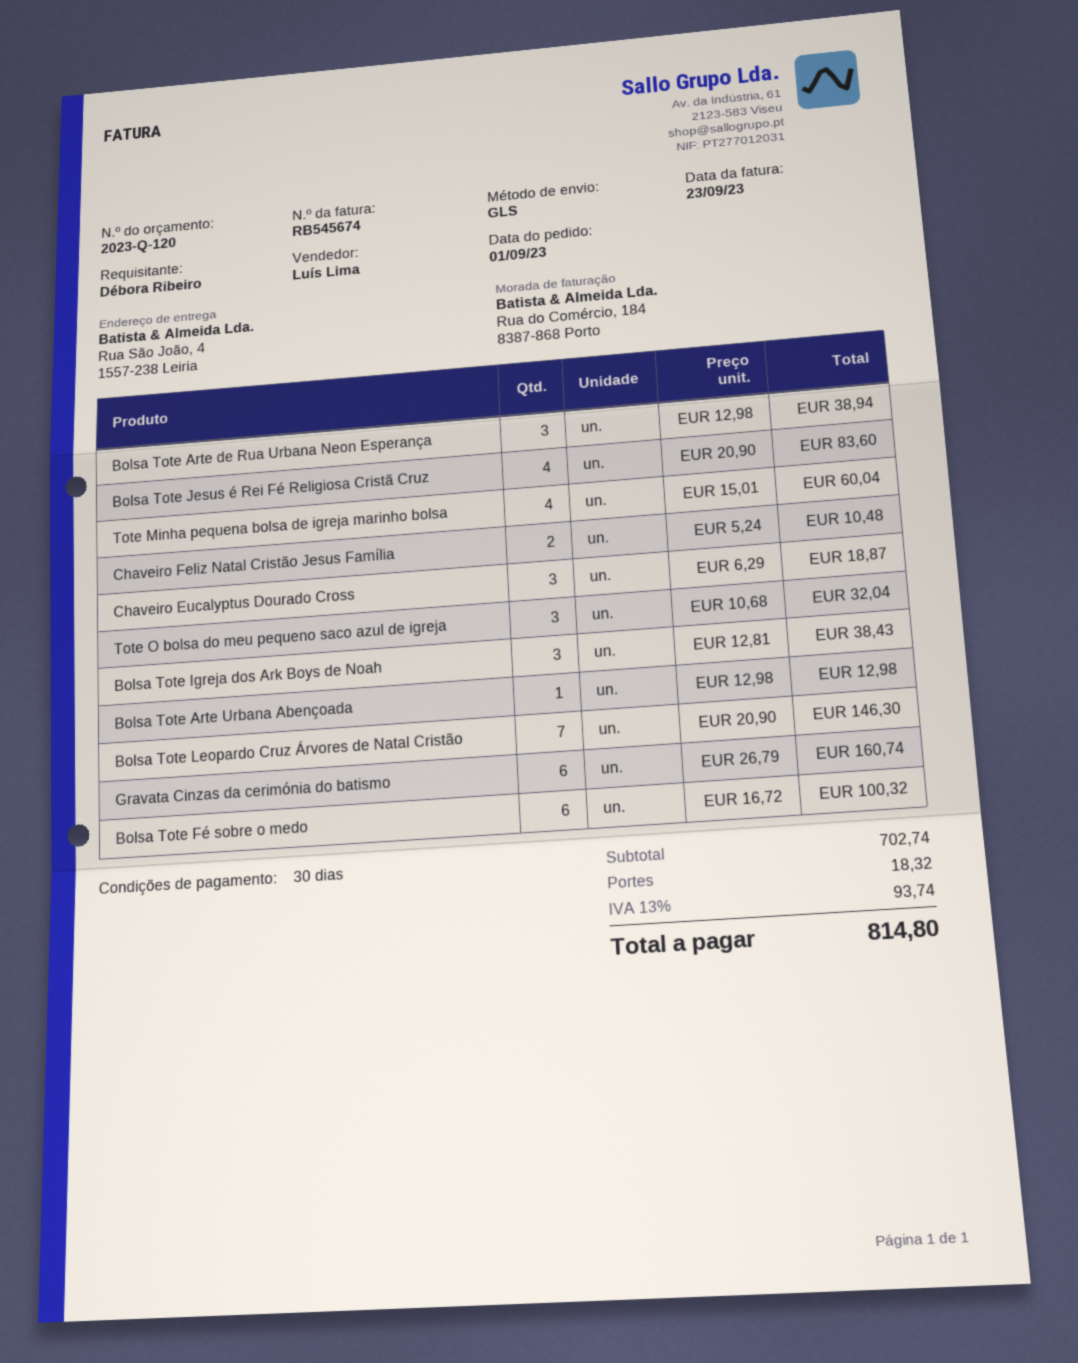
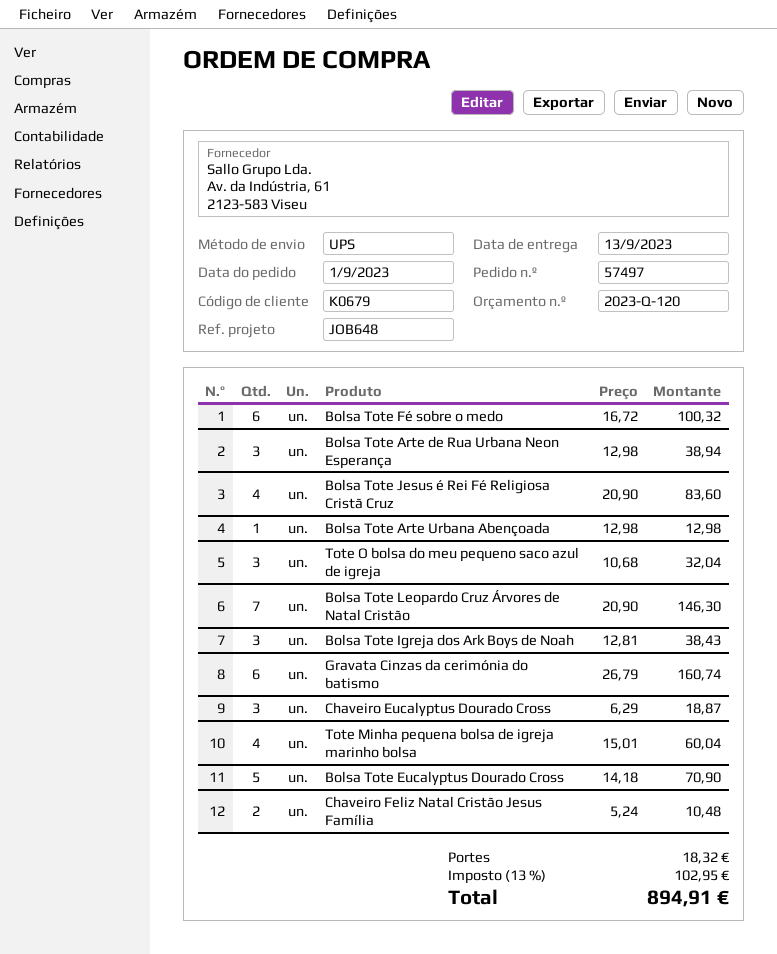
shipping method: GLS -> UPS
Bolsa Tote Eucalyptus Dourado Cross: none -> 5 x 14.18 = 70.90
tax: 13% = 93.74 -> 13% = 102.95
total: 814.80 -> 894.91

